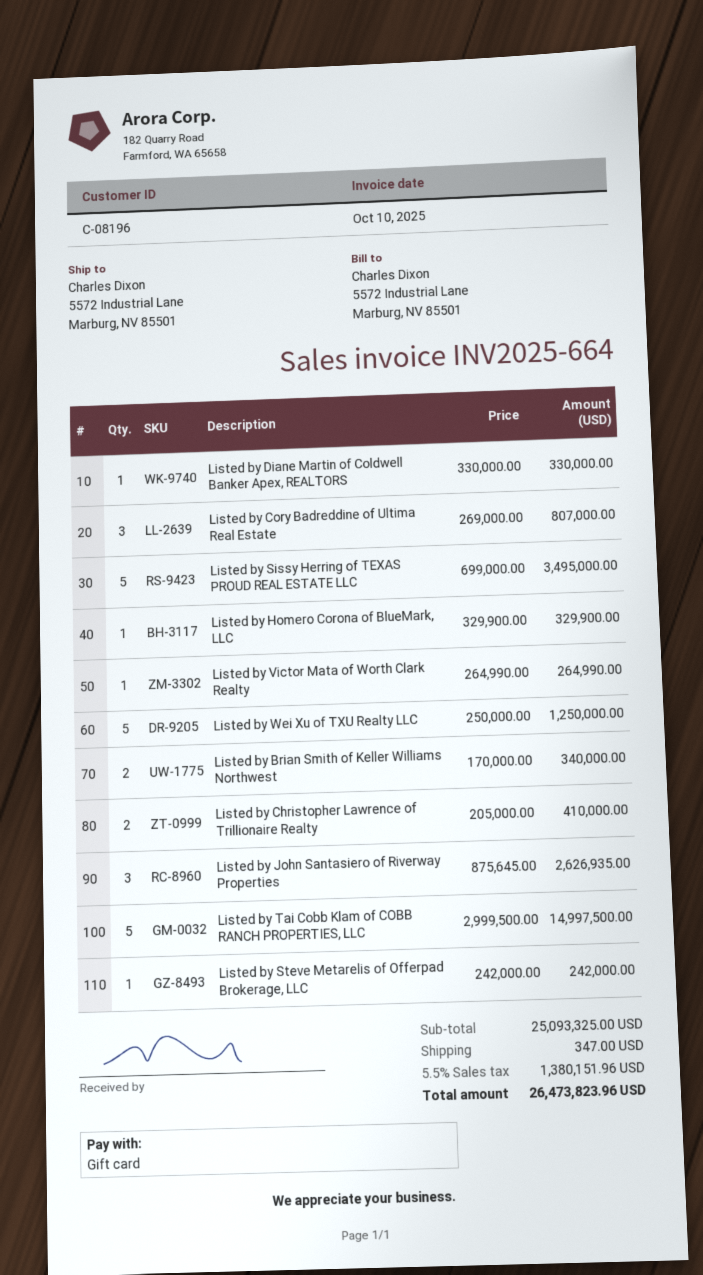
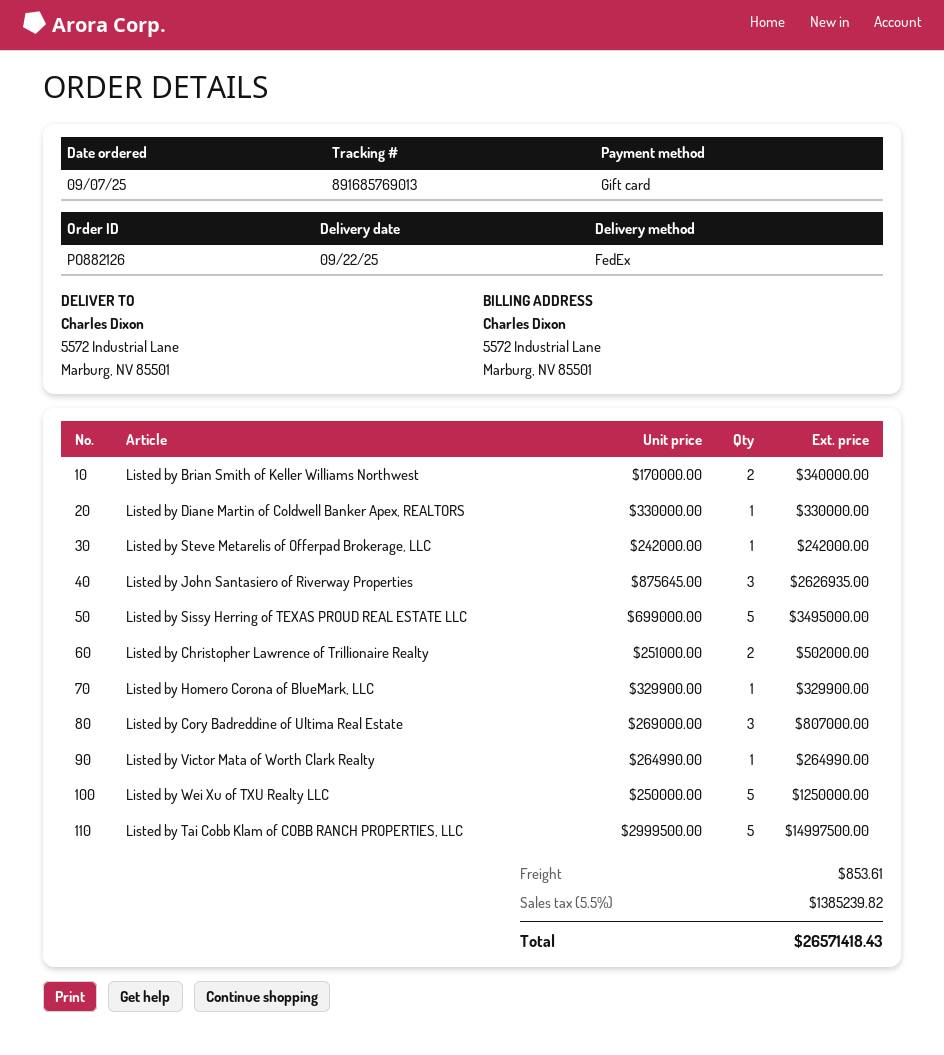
Listed by Christopher Lawrence of Trillionaire Realty: 2 x 205000.00 = 410000.00 -> 2 x 251000.00 = 502000.00
shipping: 347.00 -> 853.61
tax: 5.5% = 1380151.96 -> 5.5% = 1385239.82
total: 26473823.96 -> 26571418.43

